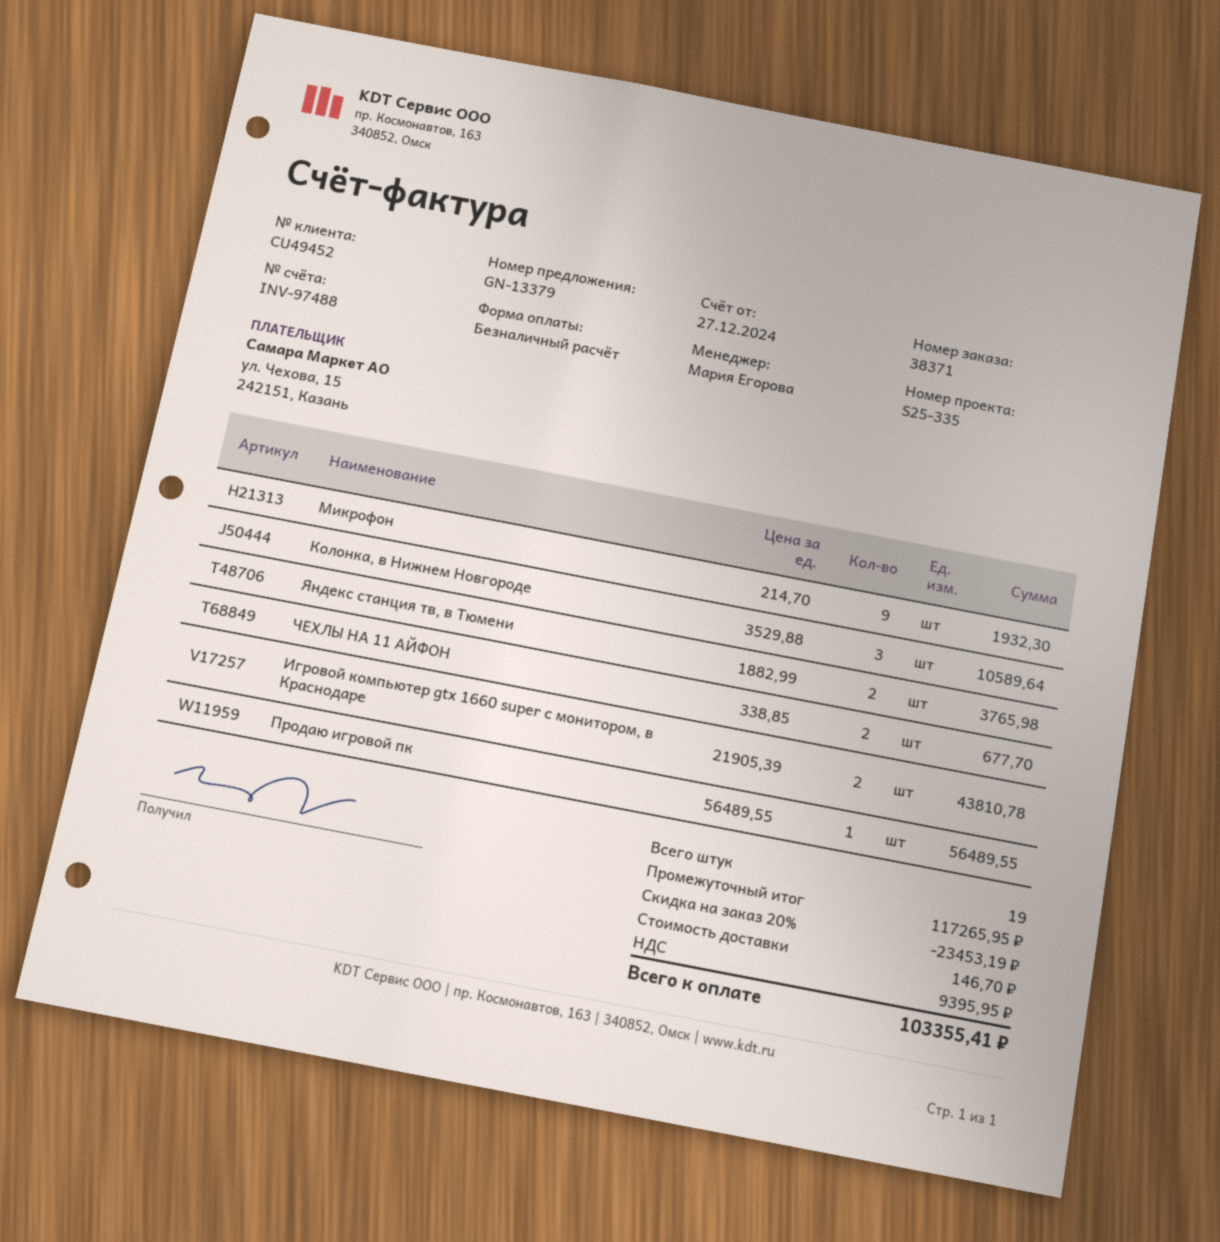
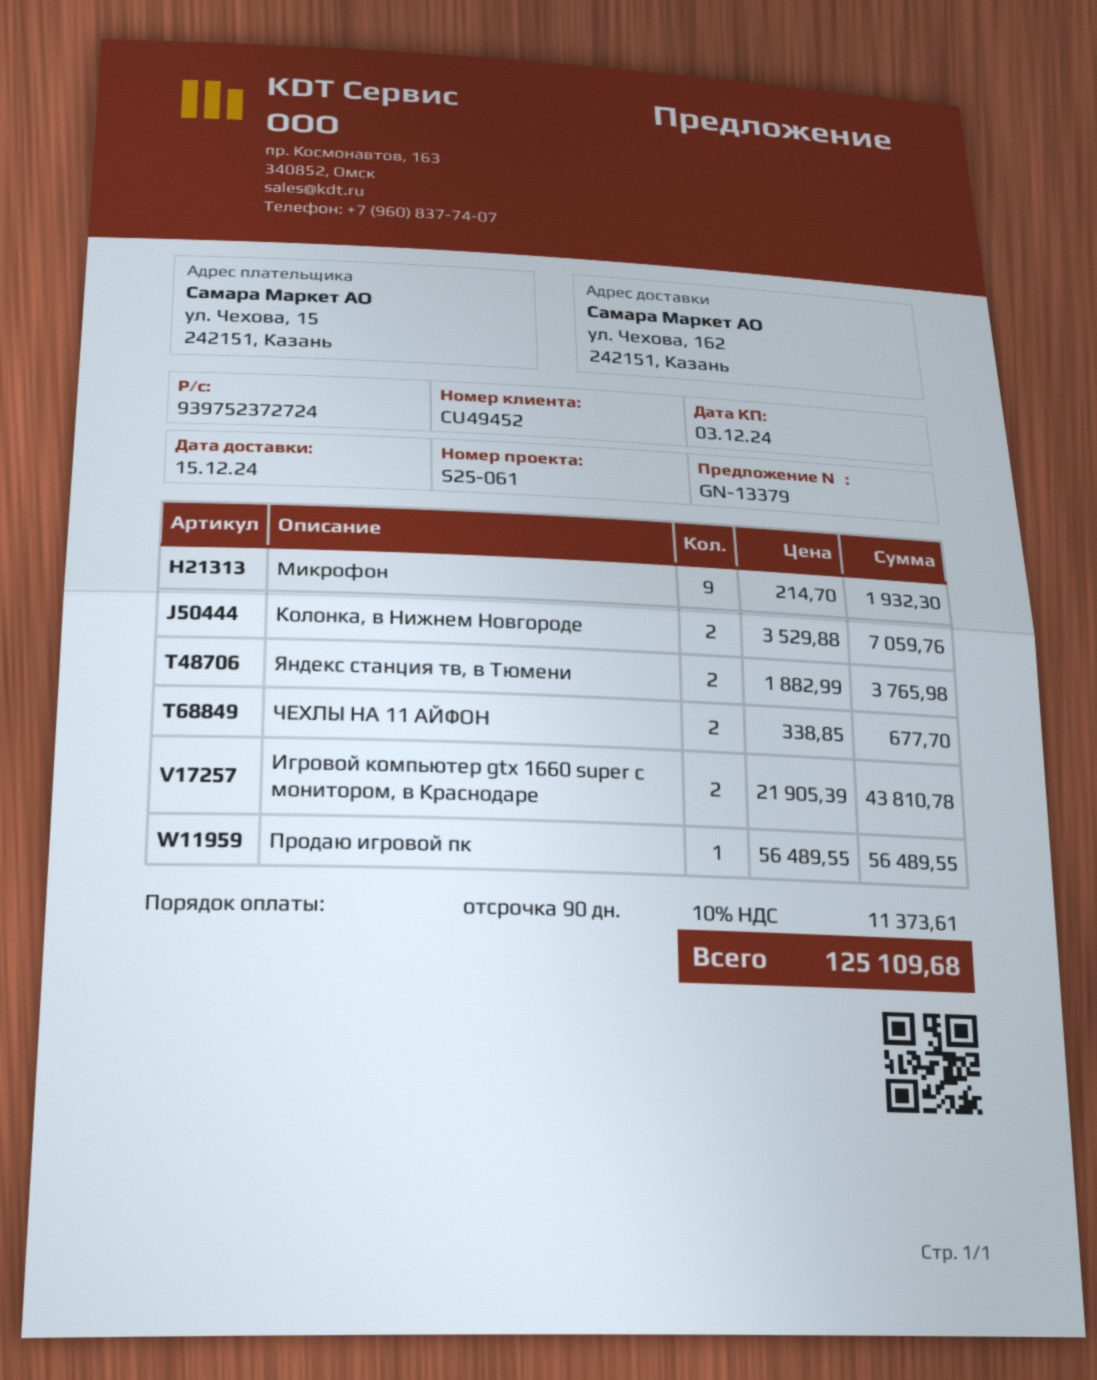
reference: S25-335 -> S25-061
Колонка, в Нижнем Новгороде: 3 x 3529.88 = 10589.64 -> 2 x 3529.88 = 7059.76
discount: 20% = 23453.19 -> none
shipping: 146.70 -> none
tax: 9395.95 -> 11373.61
total: 103355.41 -> 125109.68

